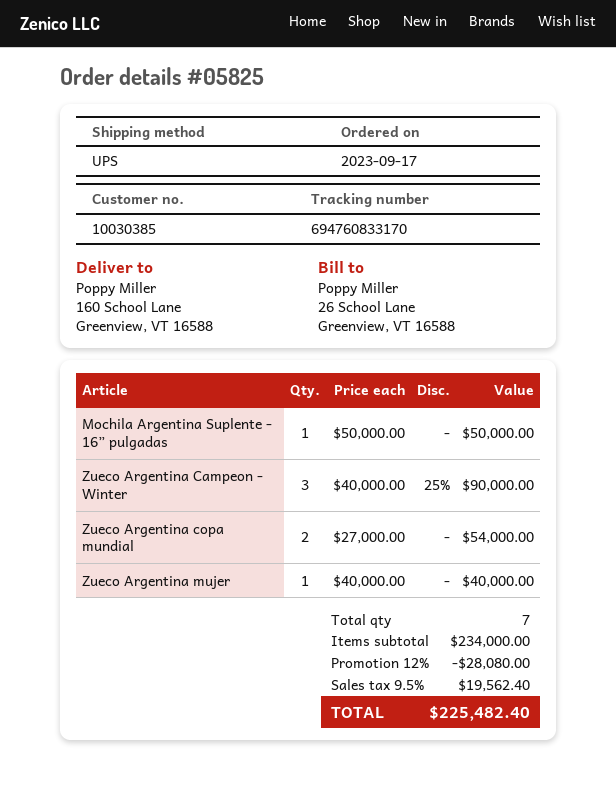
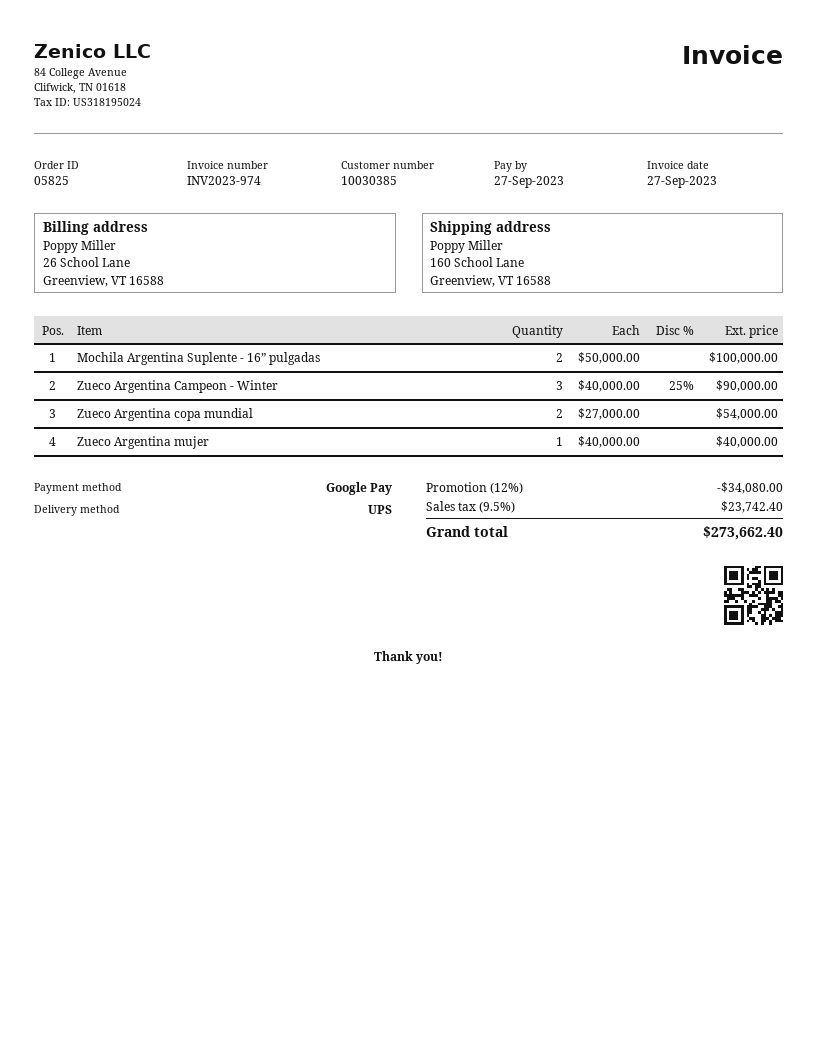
Mochila Argentina Suplente - 16” pulgadas: 1 x 50000.00 = 50000.00 -> 2 x 50000.00 = 100000.00
discount: 12% = 28080.00 -> 12% = 34080.00
tax: 9.5% = 19562.40 -> 9.5% = 23742.40
total: 225482.40 -> 273662.40

